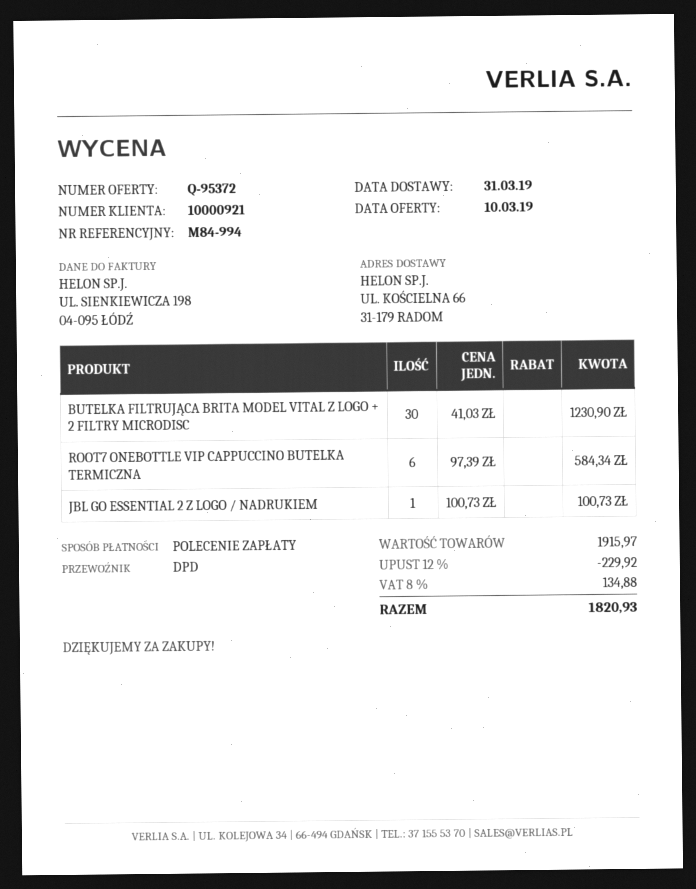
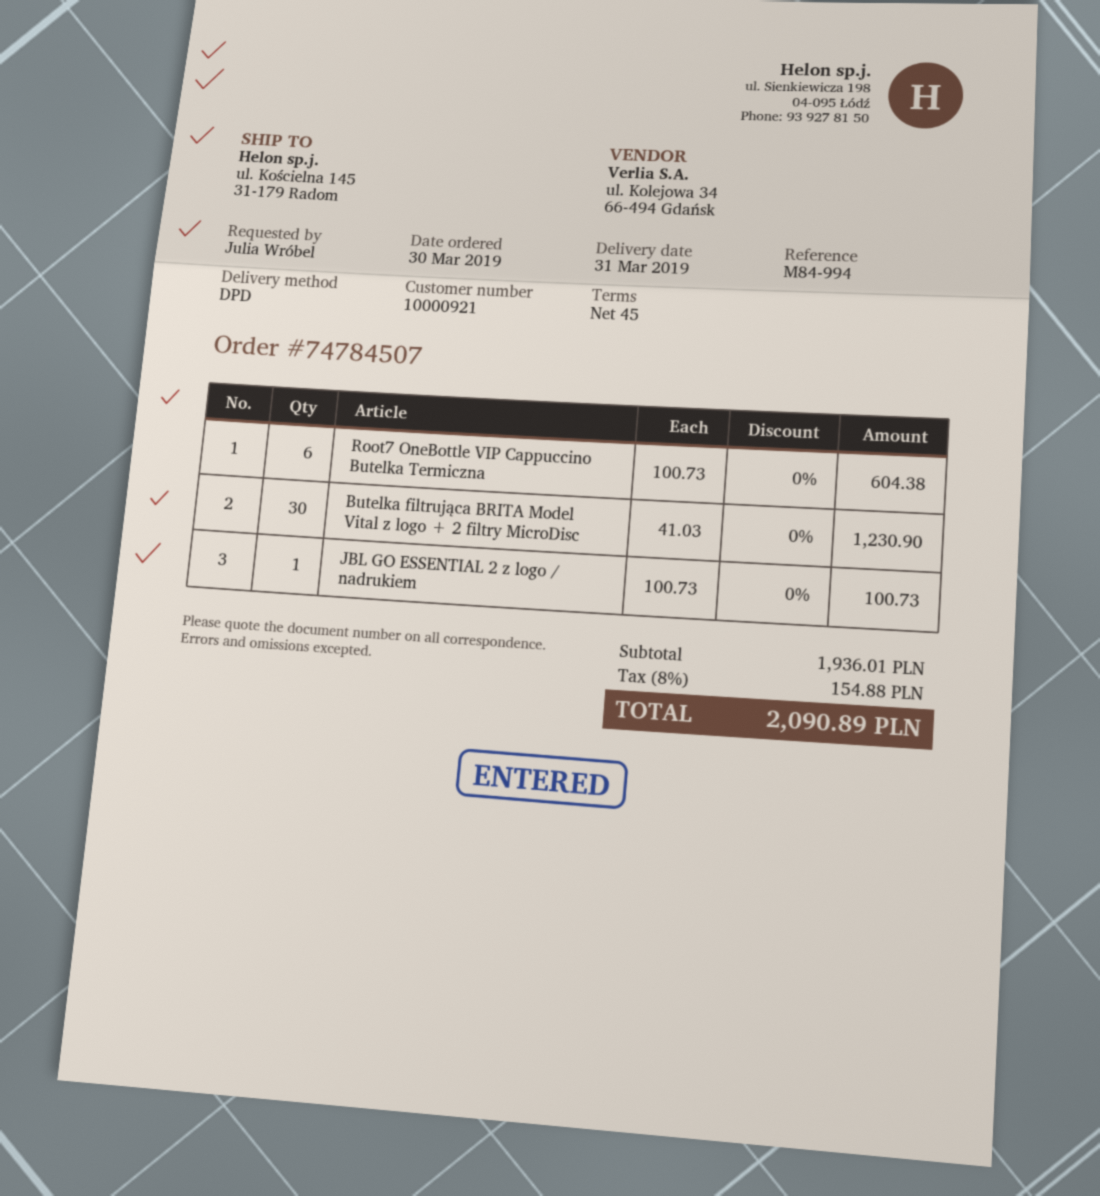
ship to: UL. KOŚCIELNA 66, 31-179 RADOM -> ul. Kościelna 145, 31-179 Radom
ROOT7 ONEBOTTLE VIP CAPPUCCINO BUTELKA TERMICZNA: 6 x 97.39 = 584.34 -> 6 x 100.73 = 604.38
subtotal: 1915.97 -> 1936.01
discount: 12% = 229.92 -> none
tax: 8% = 134.88 -> 8% = 154.88
total: 1820.93 -> 2090.89

